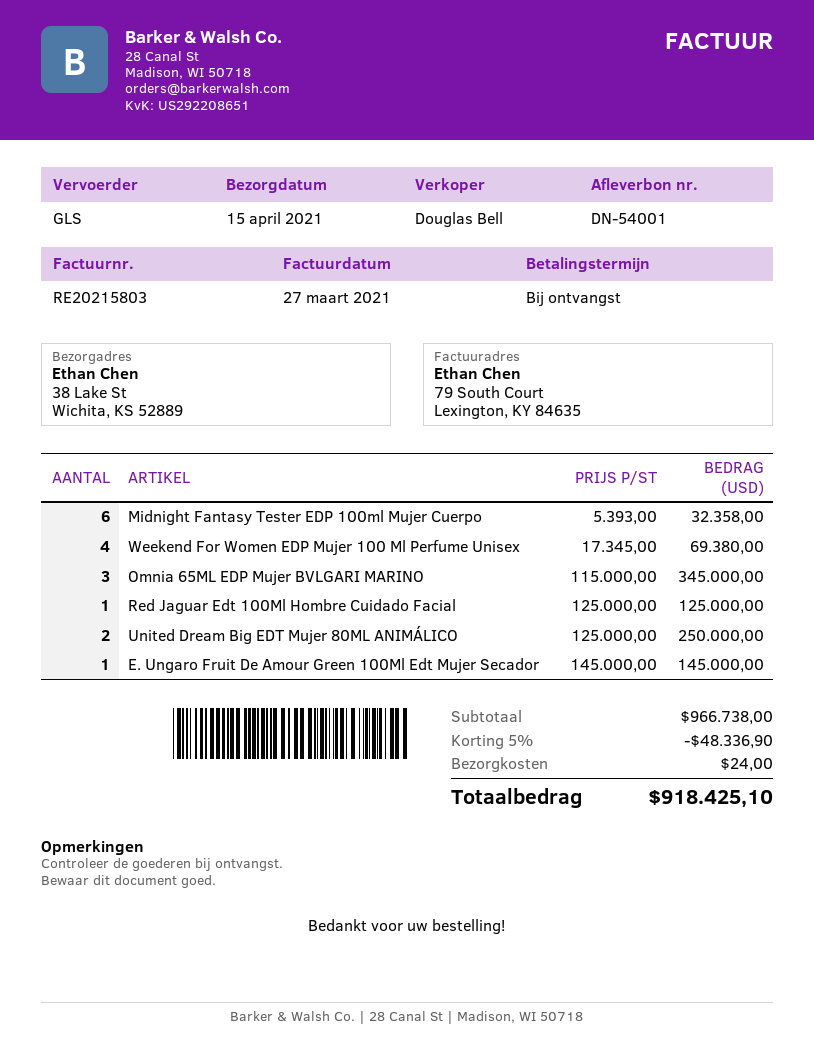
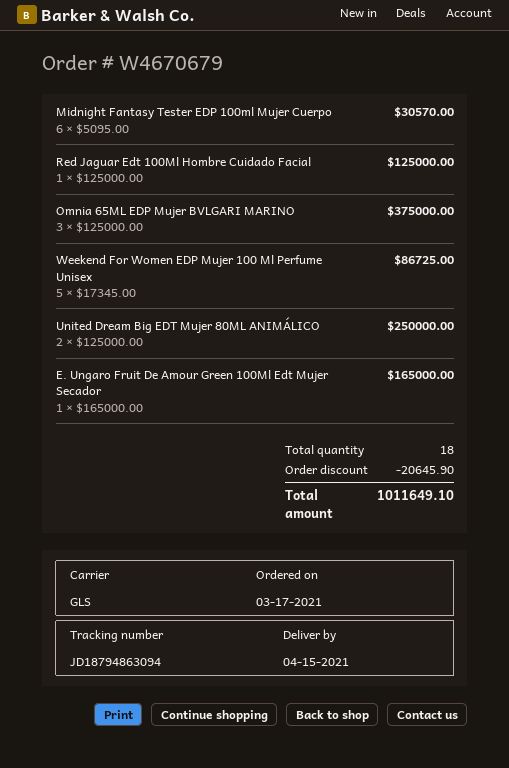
Midnight Fantasy Tester EDP 100ml Mujer Cuerpo: 6 x 5393.00 = 32358.00 -> 6 x 5095.00 = 30570.00
Weekend For Women EDP Mujer 100 Ml Perfume Unisex: 4 x 17345.00 = 69380.00 -> 5 x 17345.00 = 86725.00
Omnia 65ML EDP Mujer BVLGARI MARINO: 3 x 115000.00 = 345000.00 -> 3 x 125000.00 = 375000.00
E. Ungaro Fruit De Amour Green 100Ml Edt Mujer Secador: 1 x 145000.00 = 145000.00 -> 1 x 165000.00 = 165000.00
discount: 48336.90 -> 20645.90
shipping: 24.00 -> none
total: 918425.10 -> 1011649.10

